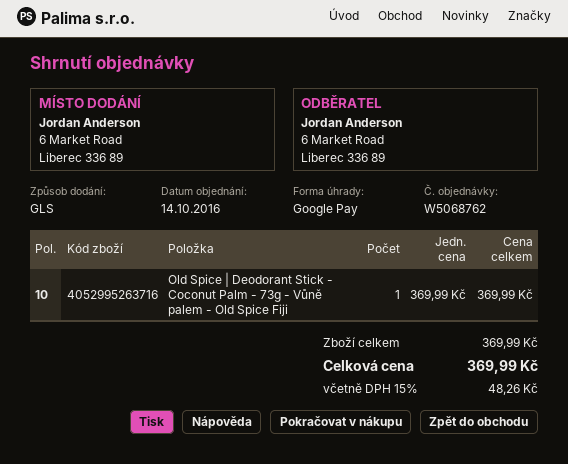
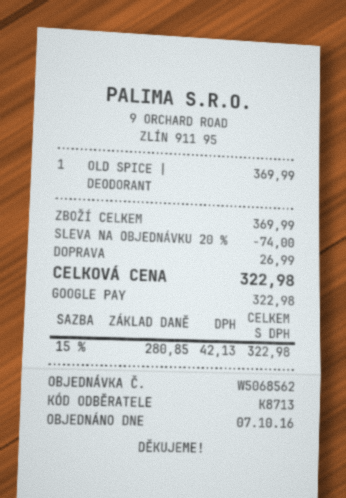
order number: W5068762 -> W5068562
order date: 2016-10-14 -> 2016-10-07
discount: none -> 20% = 74.00
shipping: none -> 26.99
tax: 15% = 48.26 -> 15% = 42.13
total: 369.99 -> 322.98

